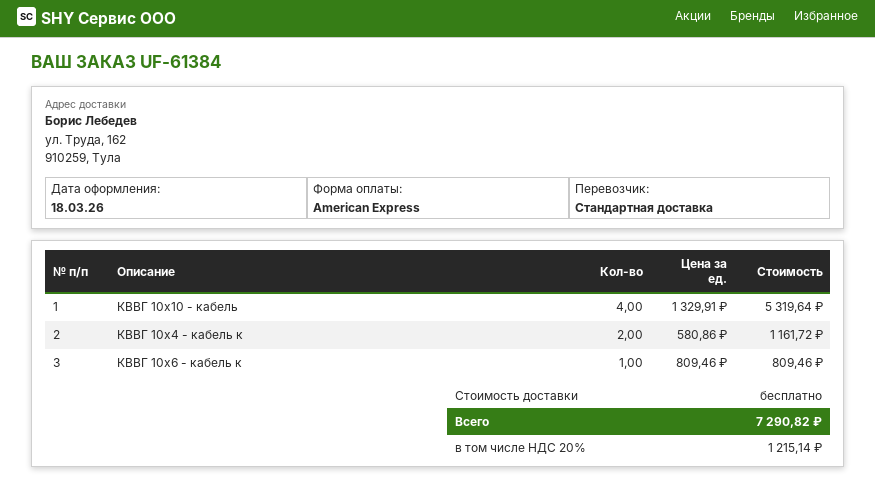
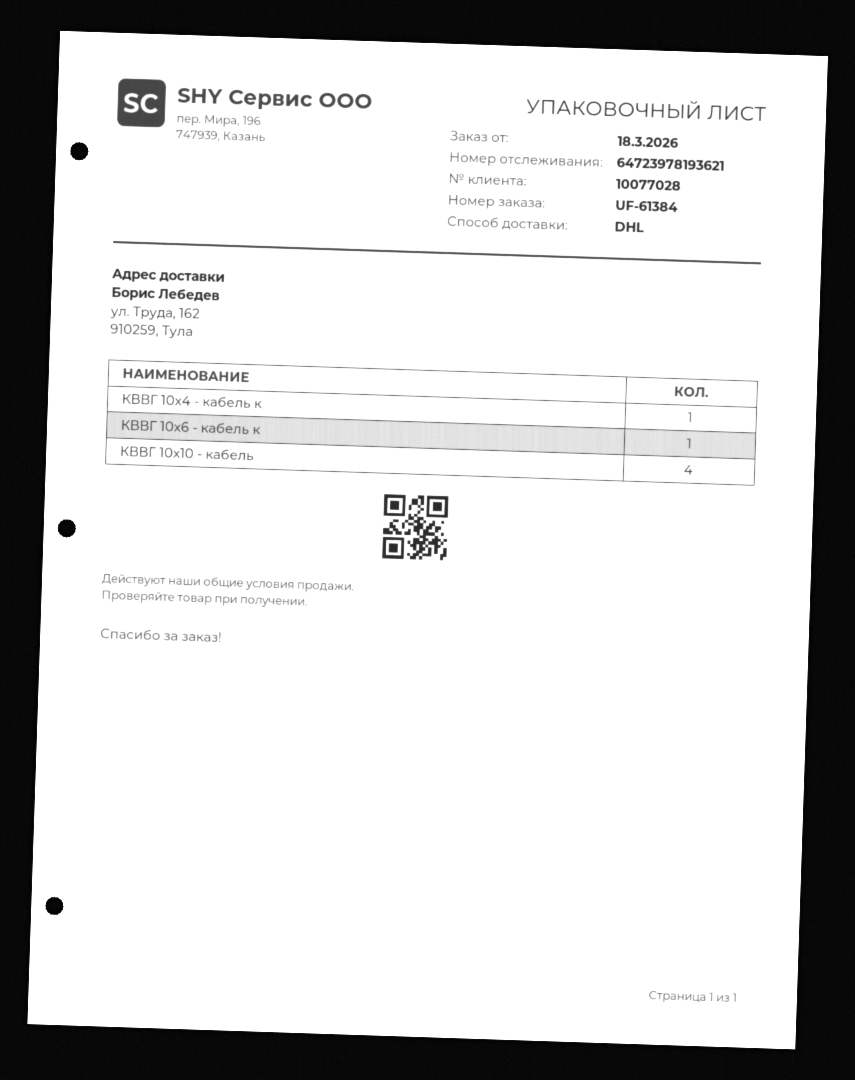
shipping method: standard -> DHL
КВВГ 10х4 - кабель к: 2 -> 1

